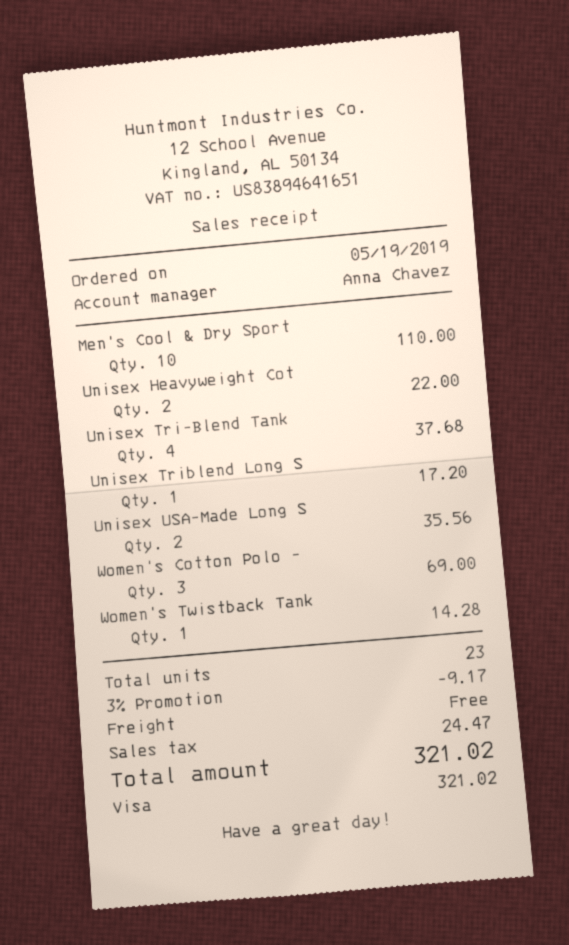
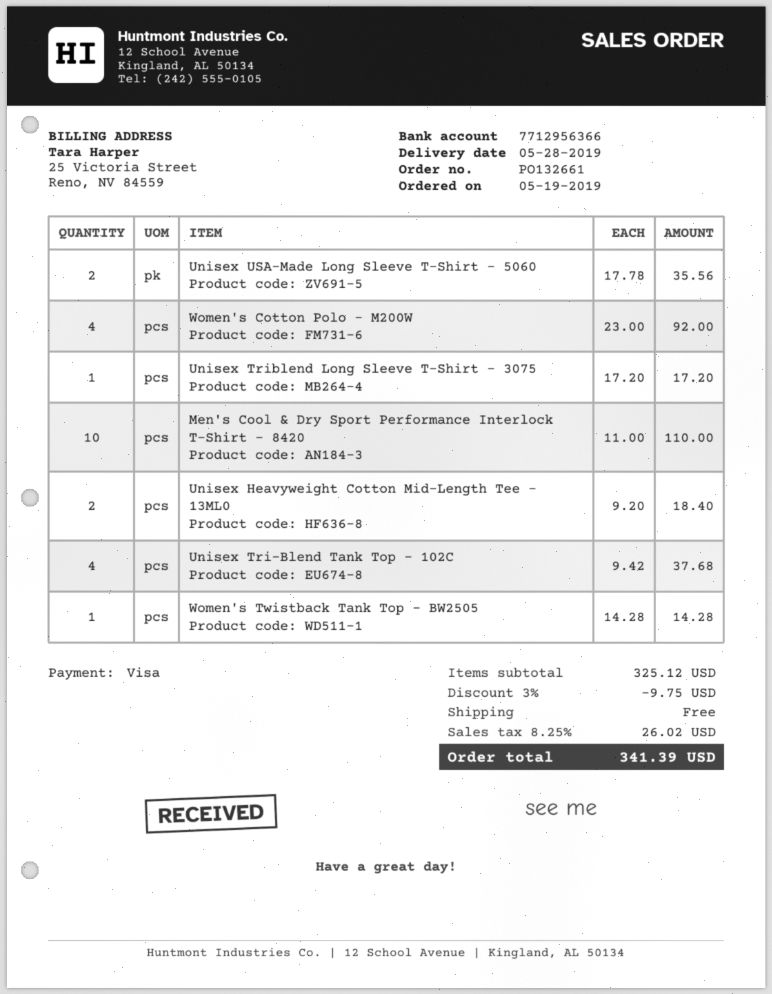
Unisex Heavyweight Cot: 2 for 22.00 -> 2 for 18.40
Women's Cotton Polo -: 3 for 69.00 -> 4 for 92.00
discount: 3% = 9.17 -> 3% = 9.75
tax: 24.47 -> 26.02
total: 321.02 -> 341.39

